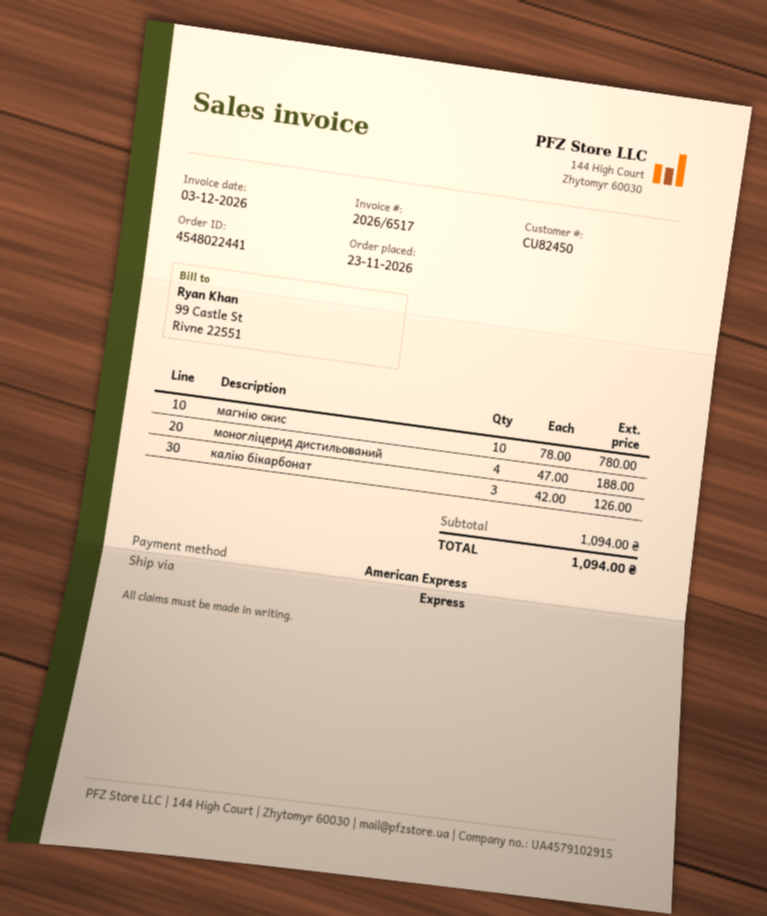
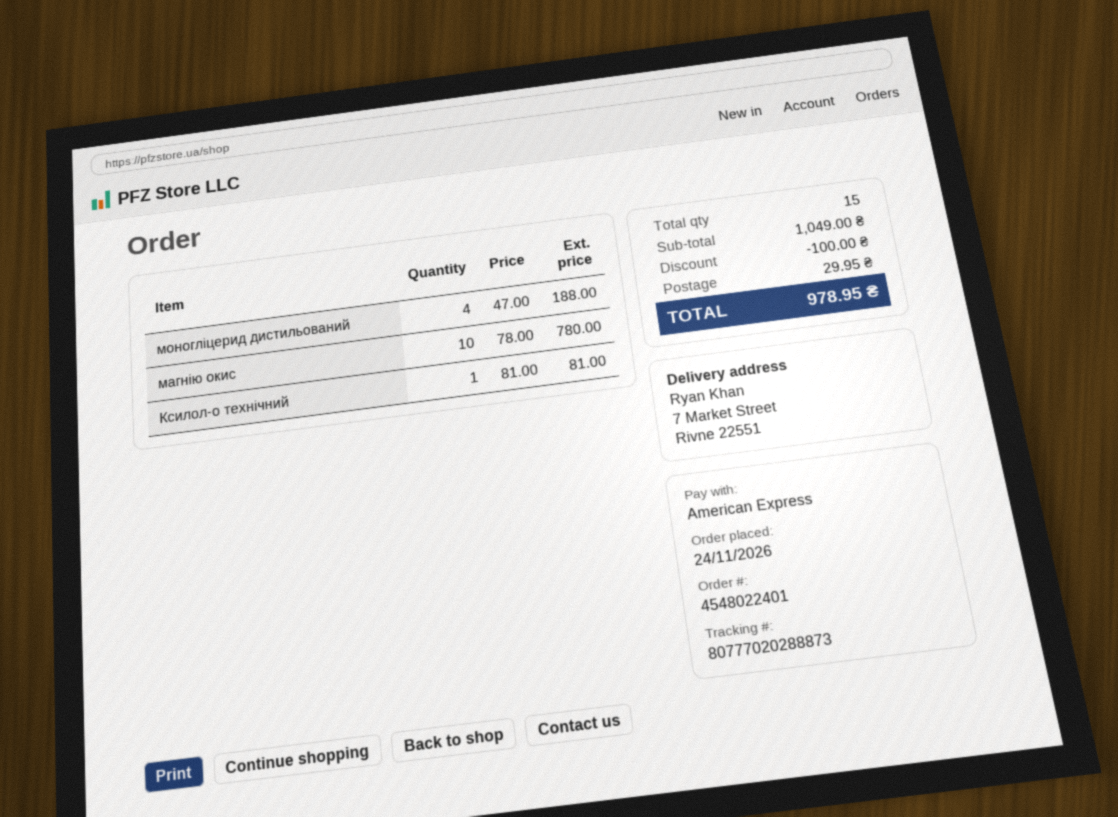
order number: 4548022441 -> 4548022401
order date: 2026-11-23 -> 2026-11-24
калію бікарбонат: 3 x 42.00 = 126.00 -> none
Ксилол-о технічний: none -> 1 x 81.00 = 81.00
subtotal: 1094.00 -> 1049.00
discount: none -> 100.00
shipping: none -> 29.95
total: 1094.00 -> 978.95

